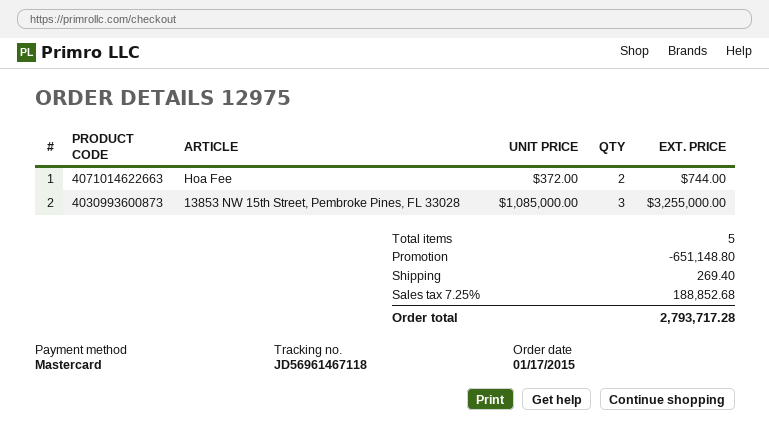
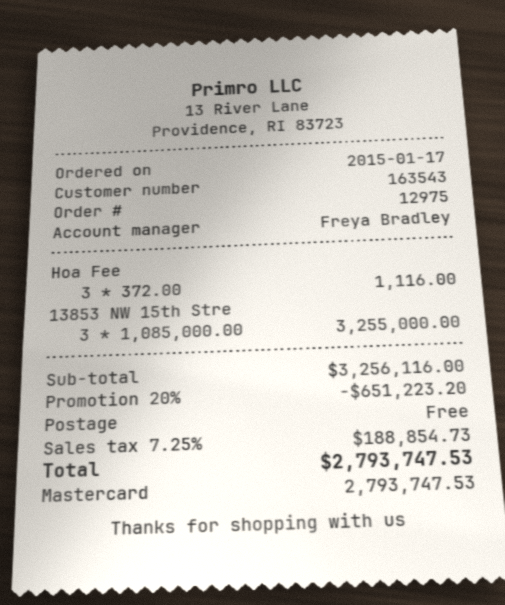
Hoa Fee: 2 x 372.00 = 744.00 -> 3 x 372.00 = 1116.00
discount: 651148.80 -> 651223.20
shipping: 269.40 -> 0.00
tax: 7.25% = 188852.68 -> 7.25% = 188854.73
total: 2793717.28 -> 2793747.53

